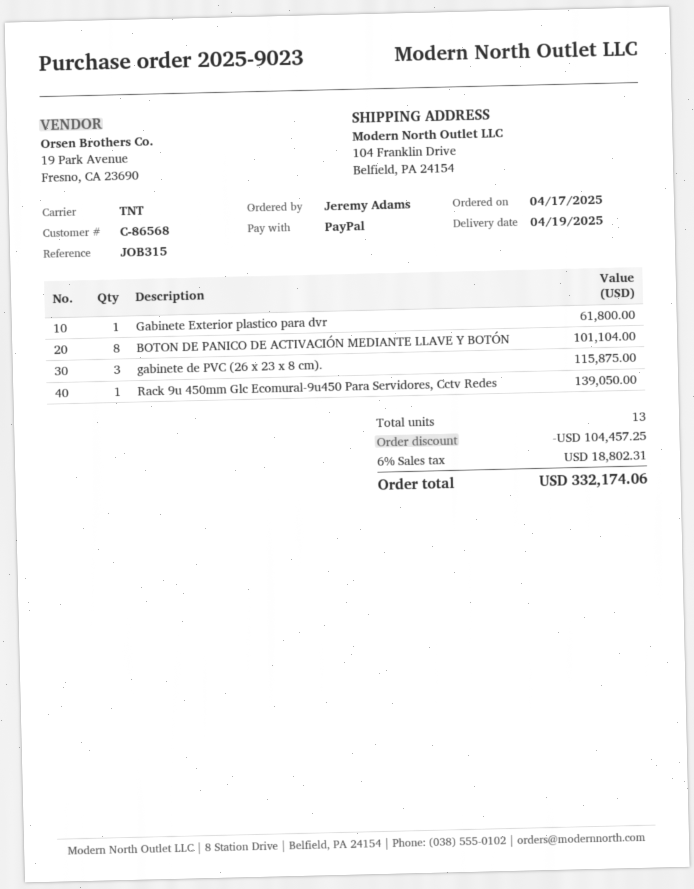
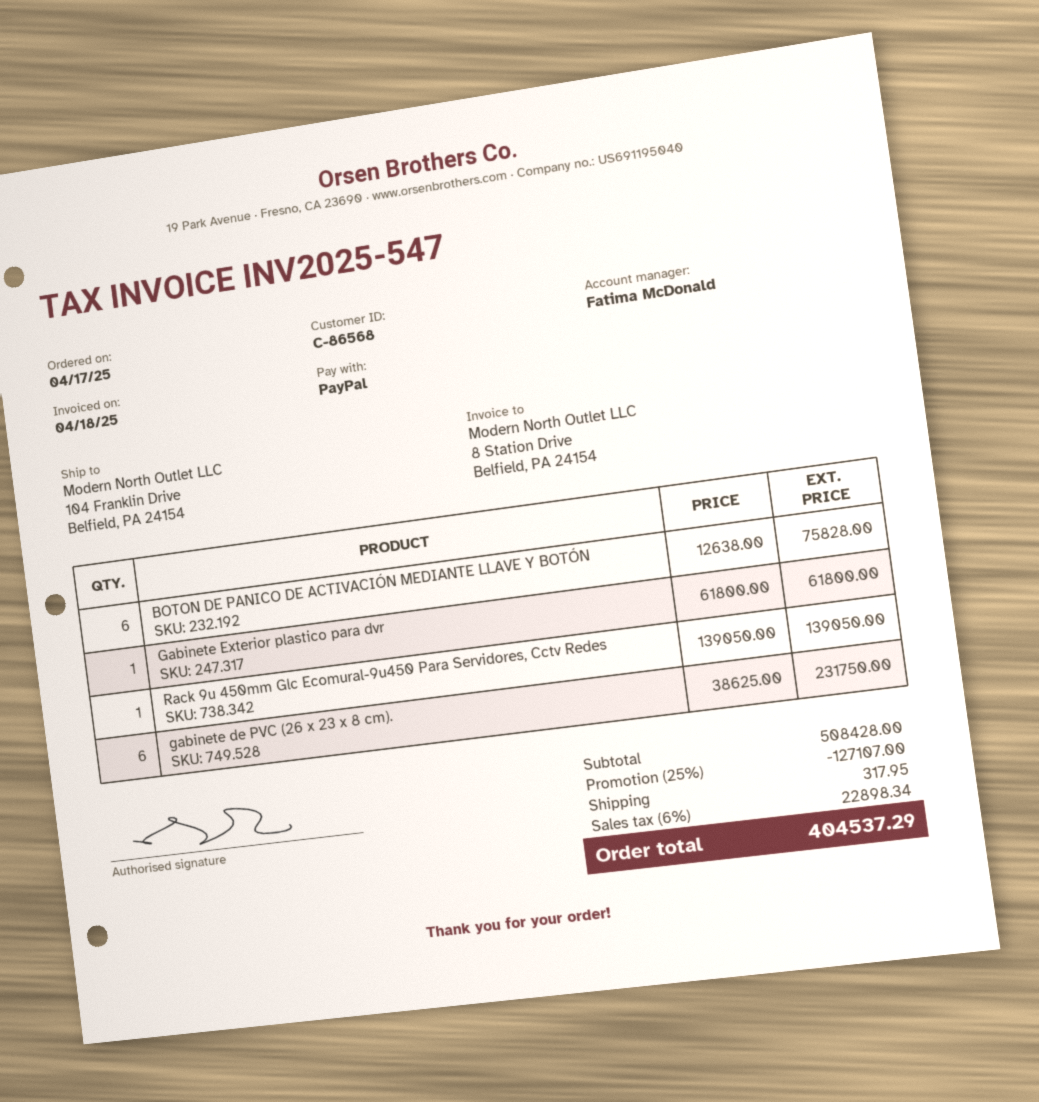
BOTON DE PANICO DE ACTIVACIÓN MEDIANTE LLAVE Y BOTÓN: 8 for 101104.00 -> 6 for 75828.00
gabinete de PVC (26 x 23 x 8 cm).: 3 for 115875.00 -> 6 for 231750.00
discount: 104457.25 -> 127107.00
shipping: none -> 317.95
tax: 6% = 18802.31 -> 6% = 22898.34
total: 332174.06 -> 404537.29

